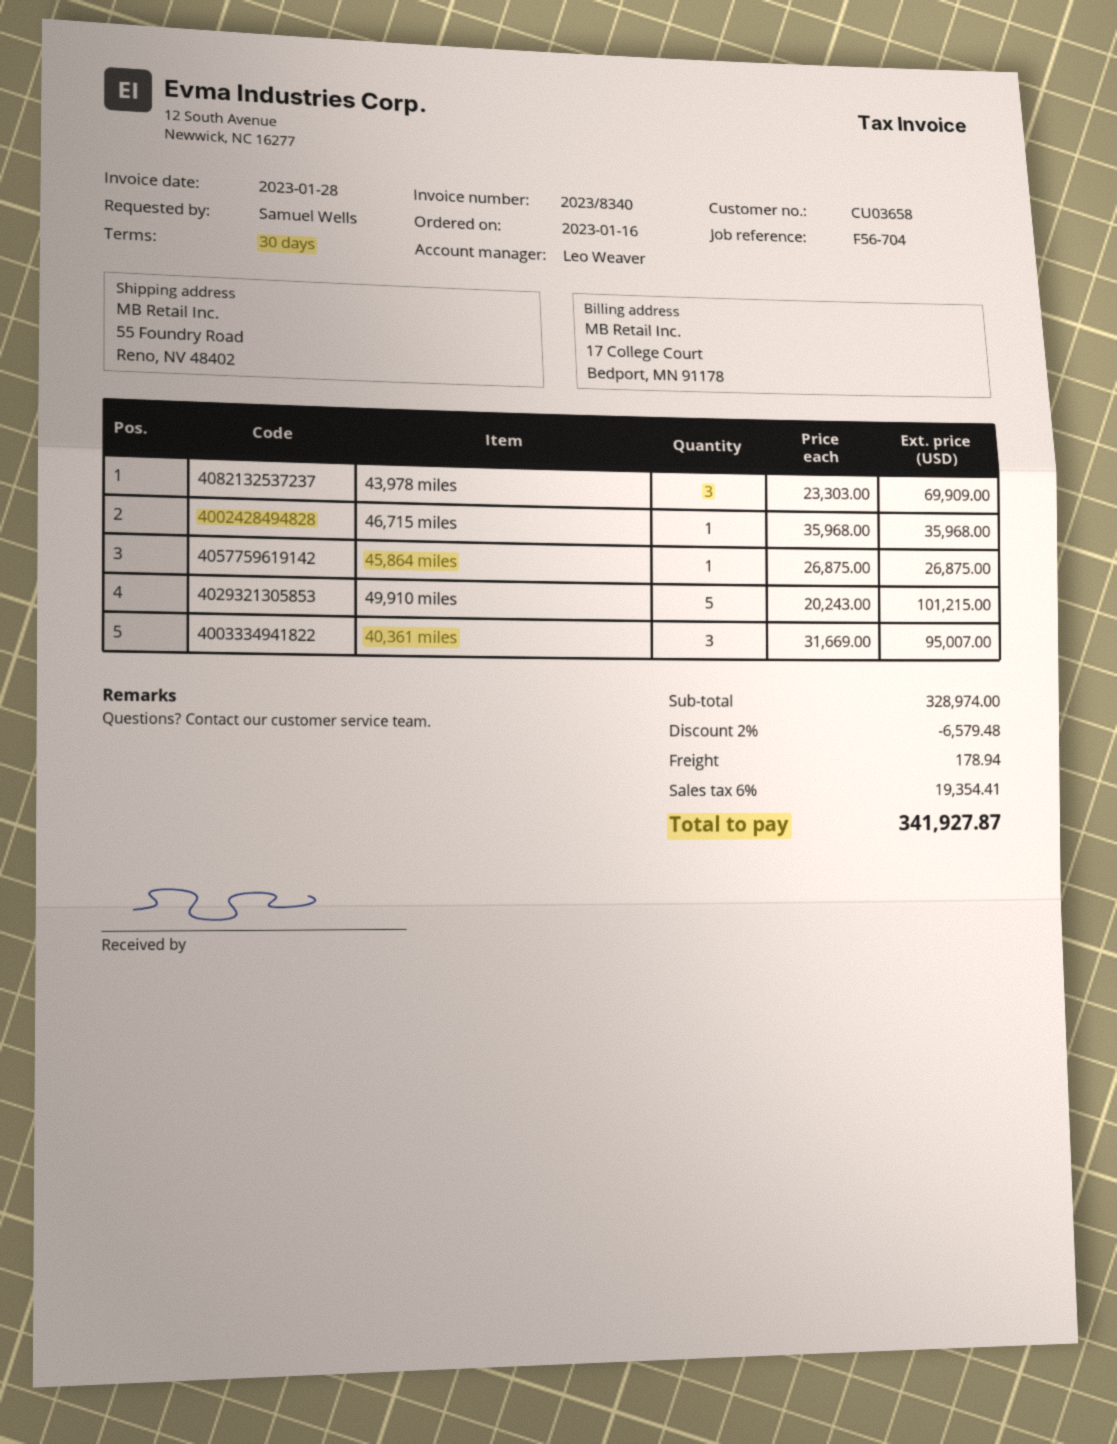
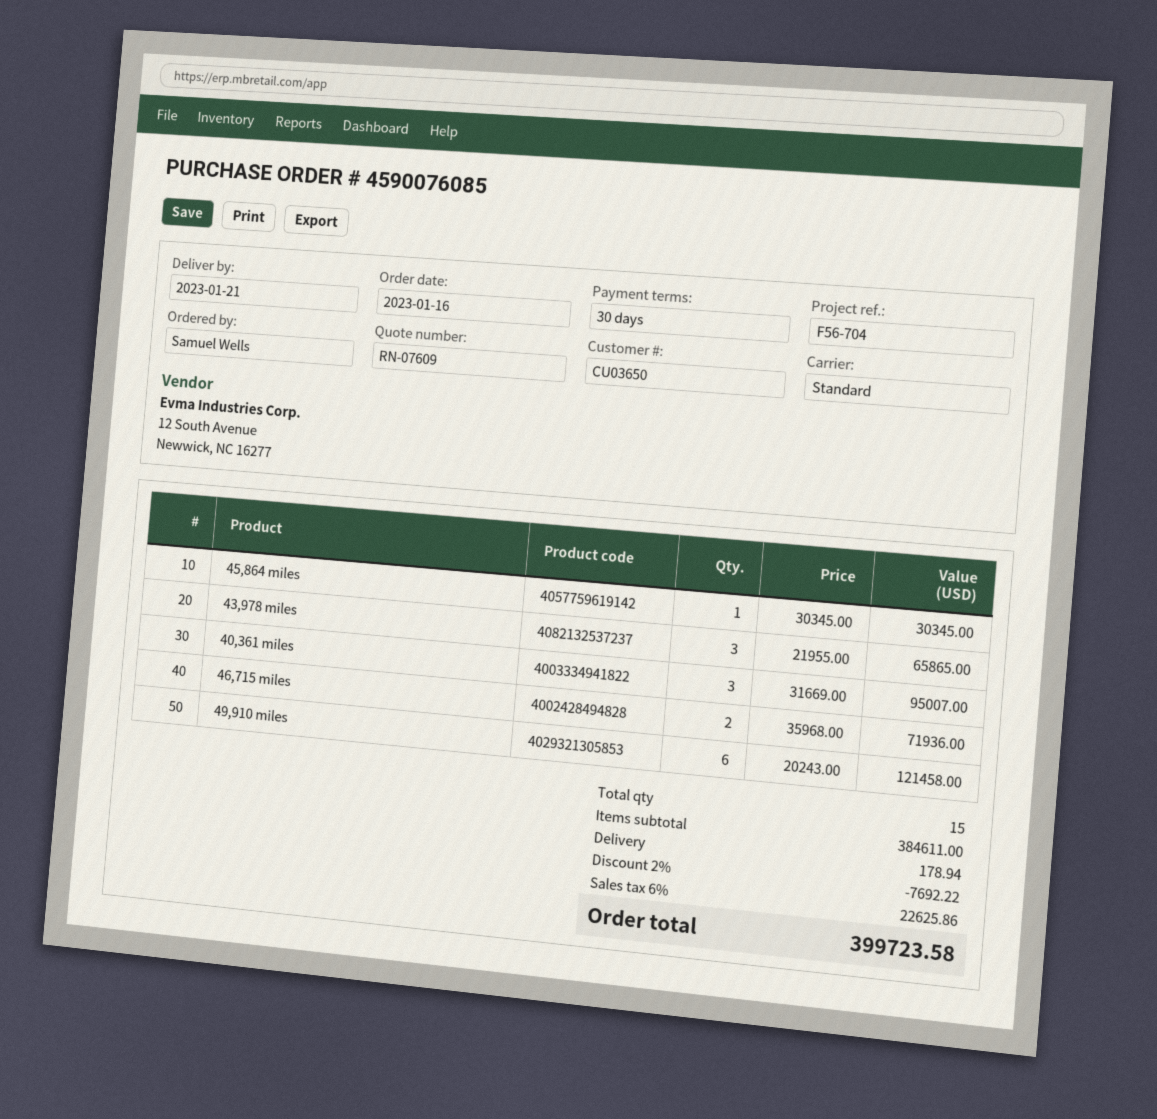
customer number: CU03658 -> CU03650
43,978 miles: 3 x 23303.00 = 69909.00 -> 3 x 21955.00 = 65865.00
46,715 miles: 1 x 35968.00 = 35968.00 -> 2 x 35968.00 = 71936.00
45,864 miles: 1 x 26875.00 = 26875.00 -> 1 x 30345.00 = 30345.00
49,910 miles: 5 x 20243.00 = 101215.00 -> 6 x 20243.00 = 121458.00
subtotal: 328974.00 -> 384611.00
discount: 2% = 6579.48 -> 2% = 7692.22
tax: 6% = 19354.41 -> 6% = 22625.86
total: 341927.87 -> 399723.58

